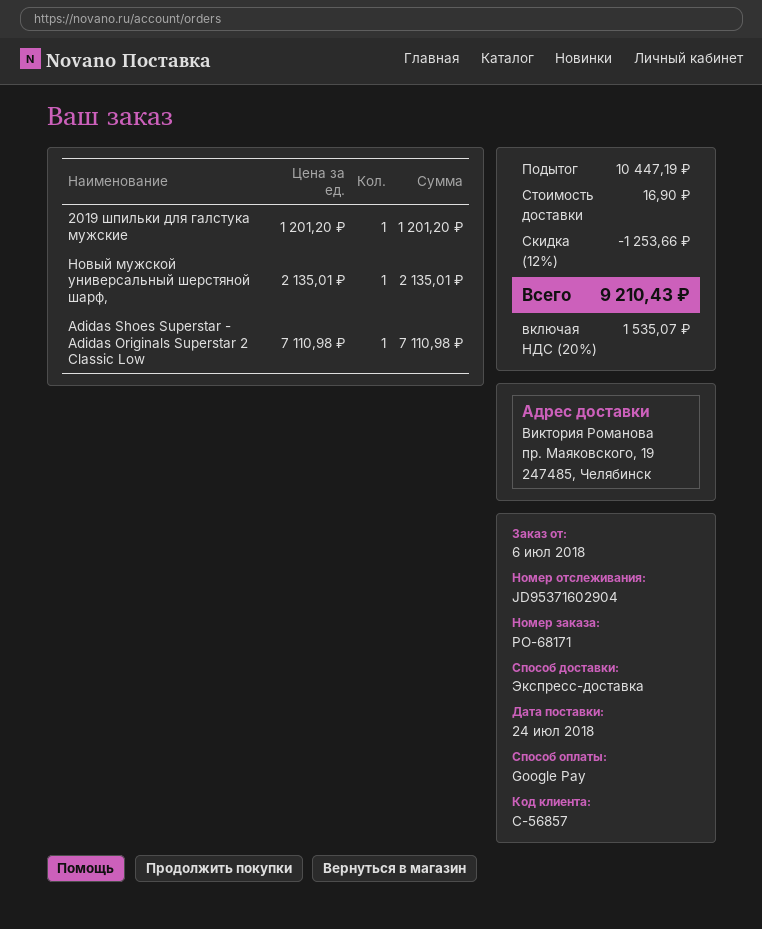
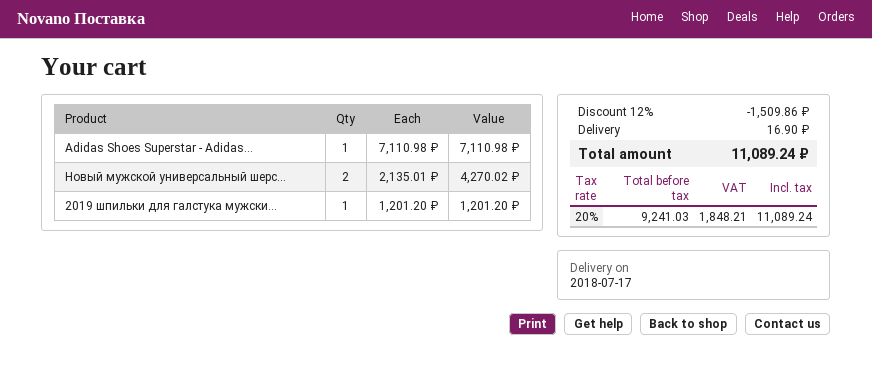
delivery date: 2018-07-24 -> 2018-07-17
Новый мужской универсальный шерстяной шарф,: 1 x 2135.01 = 2135.01 -> 2 x 2135.01 = 4270.02
discount: 12% = 1253.66 -> 12% = 1509.86
tax: 20% = 1535.07 -> 20% = 1848.21
total: 9210.43 -> 11089.24

